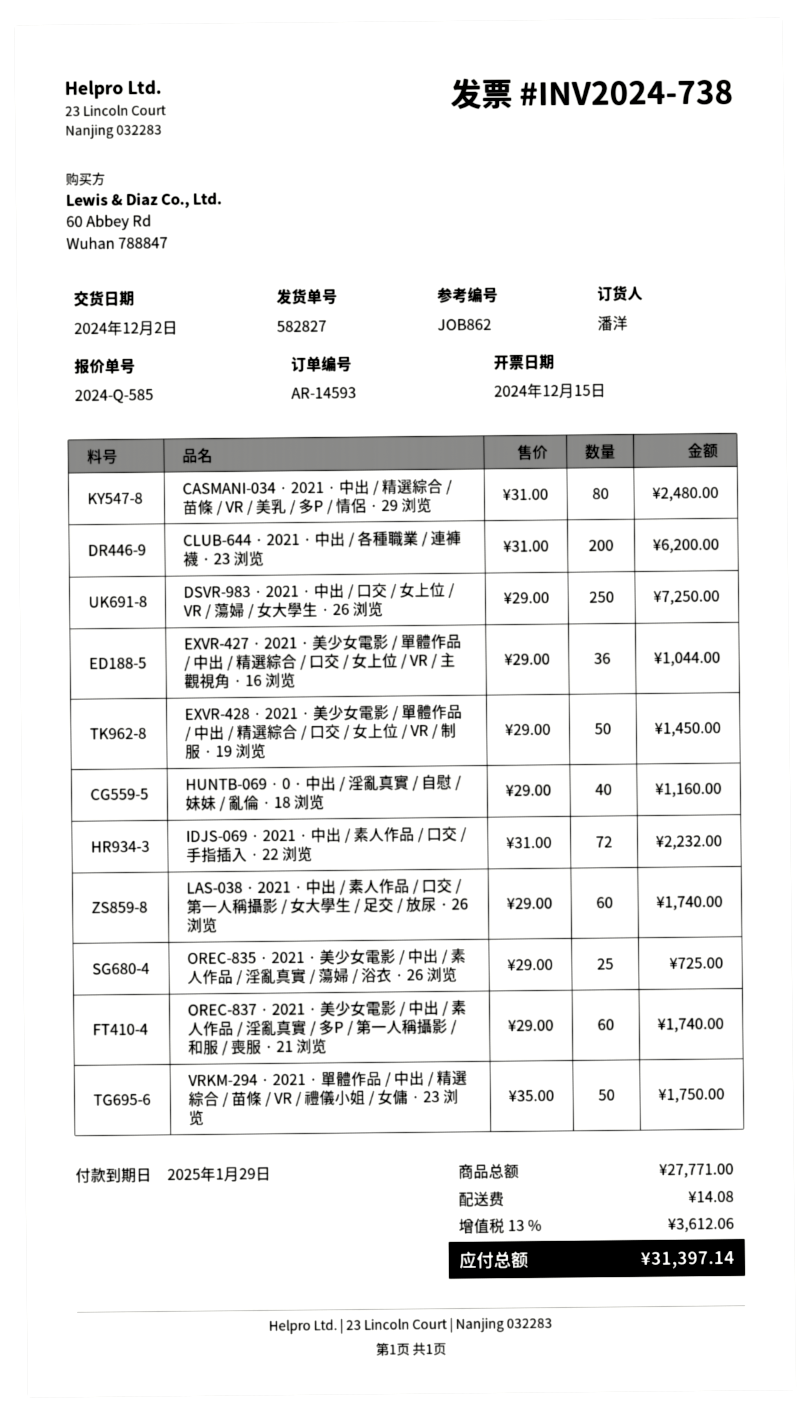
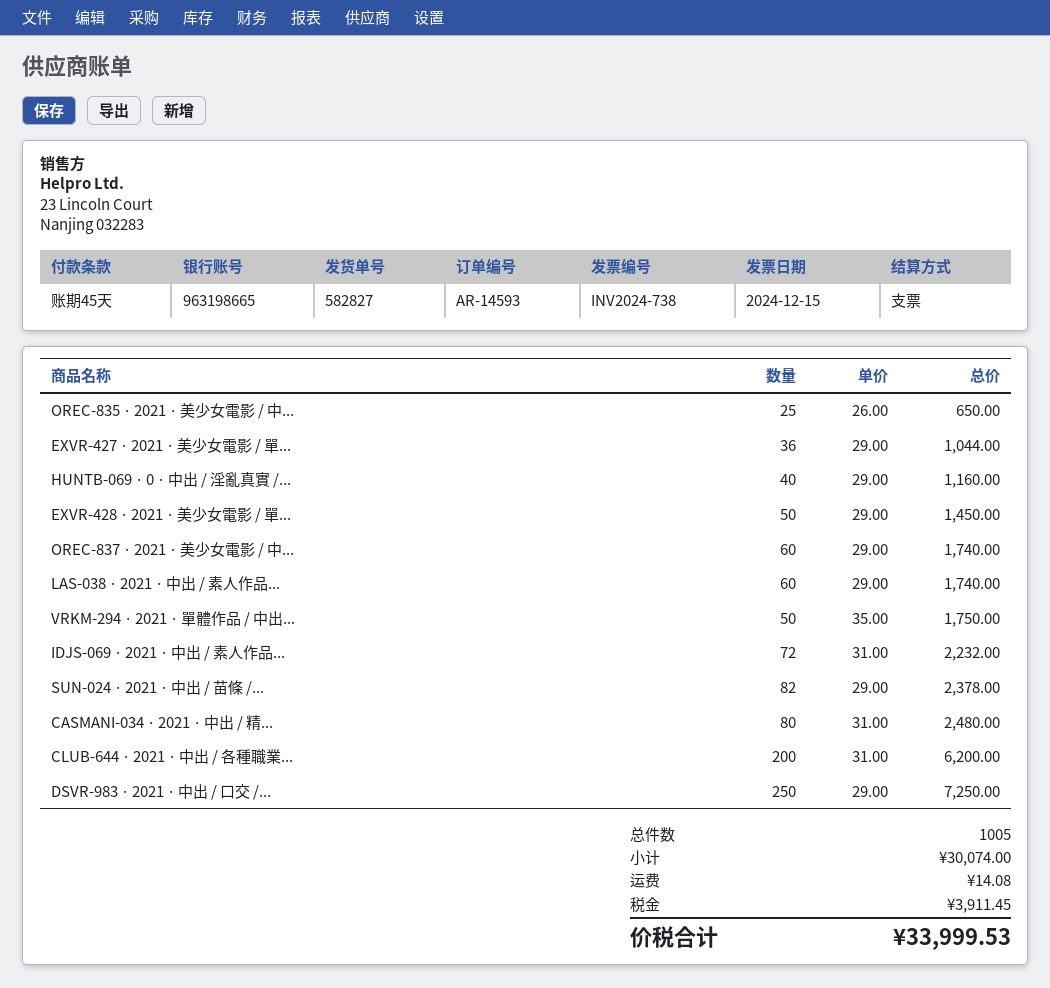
OREC-835 · 2021 · 美少女電影 / 中出 / 素人作品 / 淫亂真實 / 蕩婦 / 浴衣 · 26 浏览: 25 x 29.00 = 725.00 -> 25 x 26.00 = 650.00
SUN-024 · 2021 · 中出 / 苗條 /...: none -> 82 x 29.00 = 2378.00
subtotal: 27771.00 -> 30074.00
tax: 3612.06 -> 3911.45
total: 31397.14 -> 33999.53

